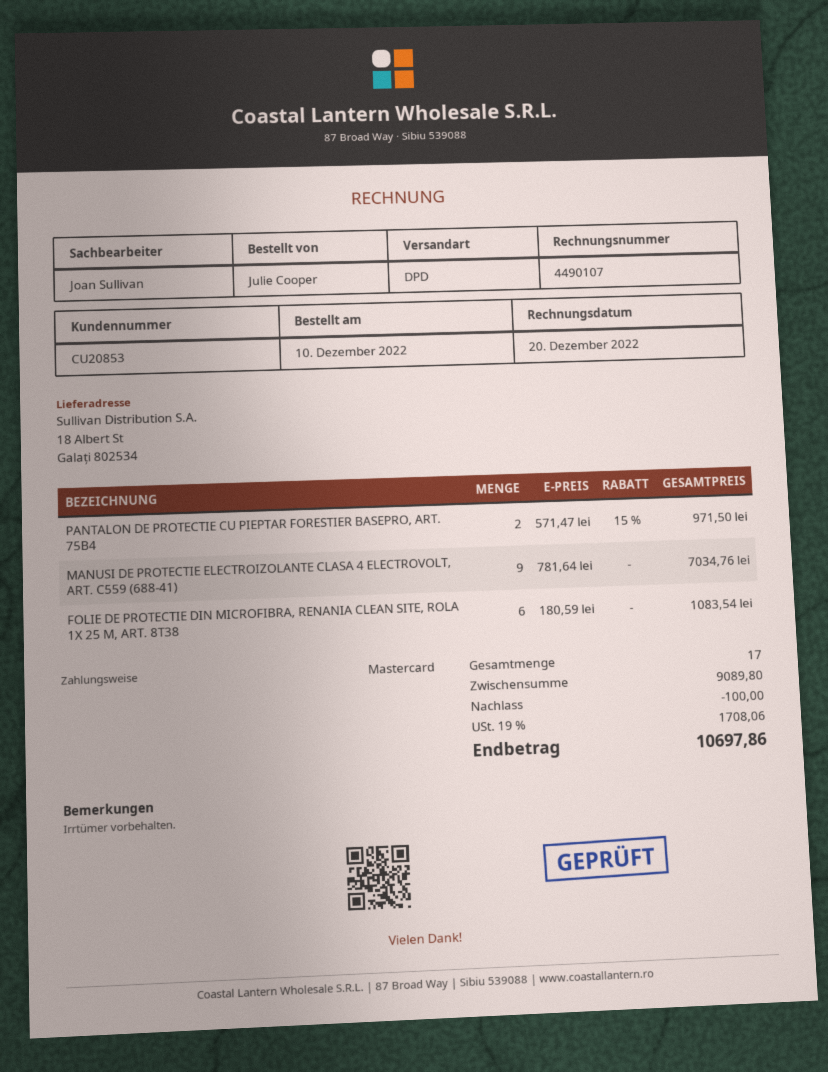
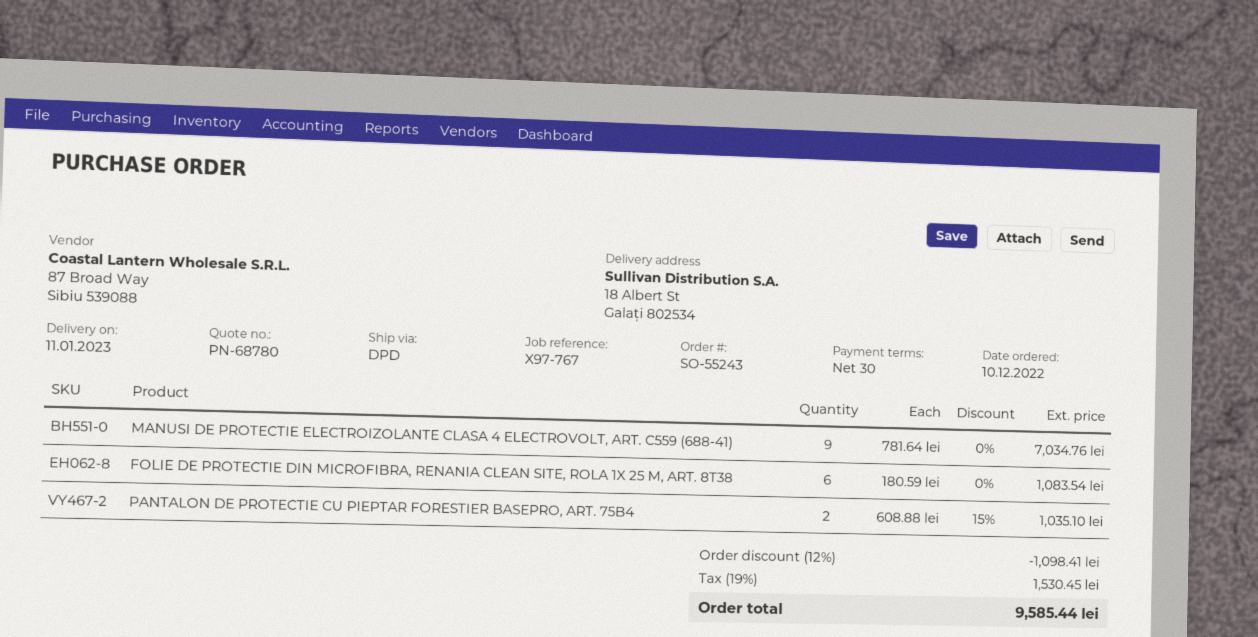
PANTALON DE PROTECTIE CU PIEPTAR FORESTIER BASEPRO, ART. 75B4: 2 x 571.47 - 15% = 971.50 -> 2 x 608.88 - 15% = 1035.10
discount: 100.00 -> 1098.41
tax: 19% = 1708.06 -> 19% = 1530.45
total: 10697.86 -> 9585.44

